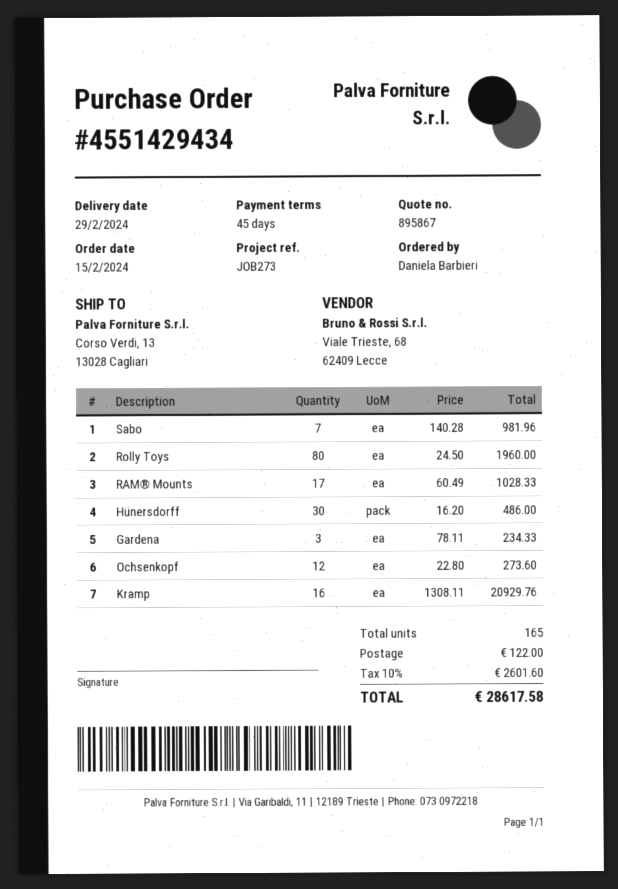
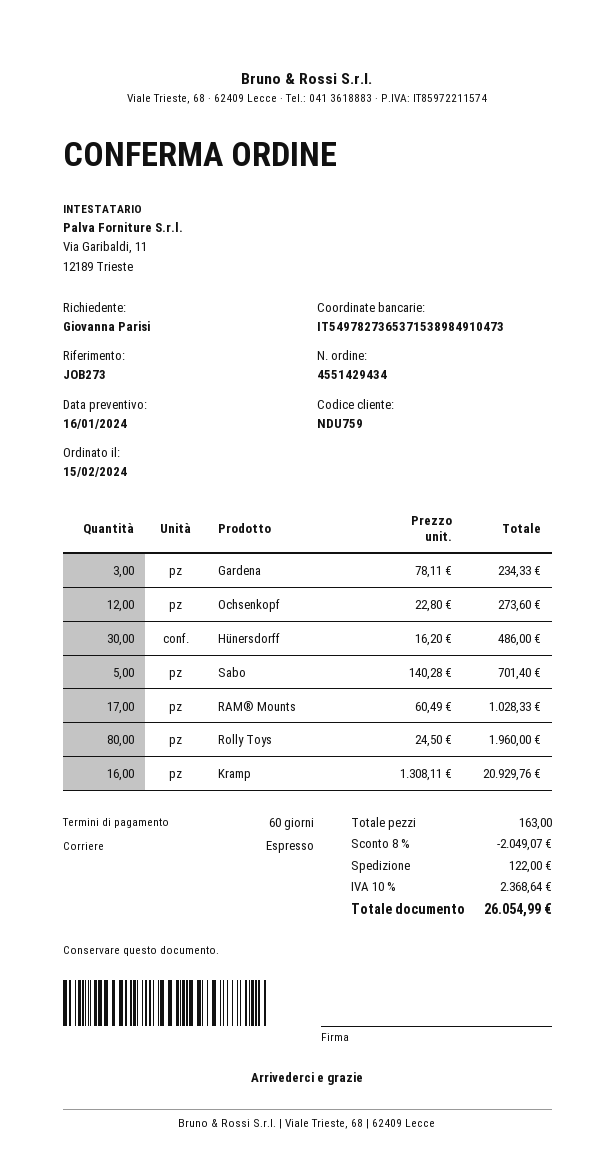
payment terms: 45 days -> 60 days
ordered by: Daniela Barbieri -> Giovanna Parisi
Sabo: 7 x 140.28 = 981.96 -> 5 x 140.28 = 701.40
total quantity: 165 -> 163
discount: none -> 8% = 2049.07
tax: 10% = 2601.60 -> 10% = 2368.64
total: 28617.58 -> 26054.99

